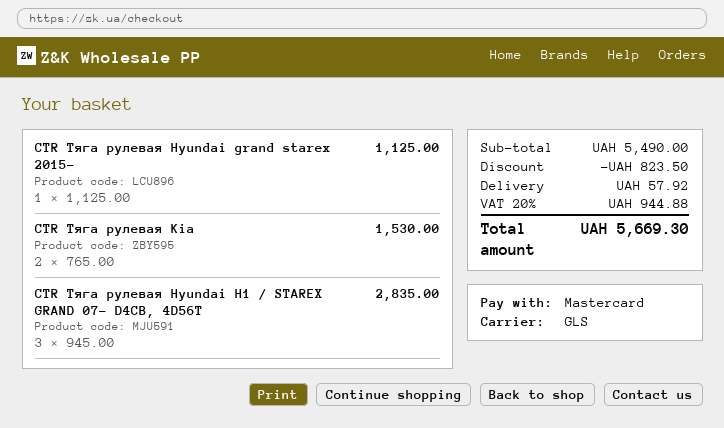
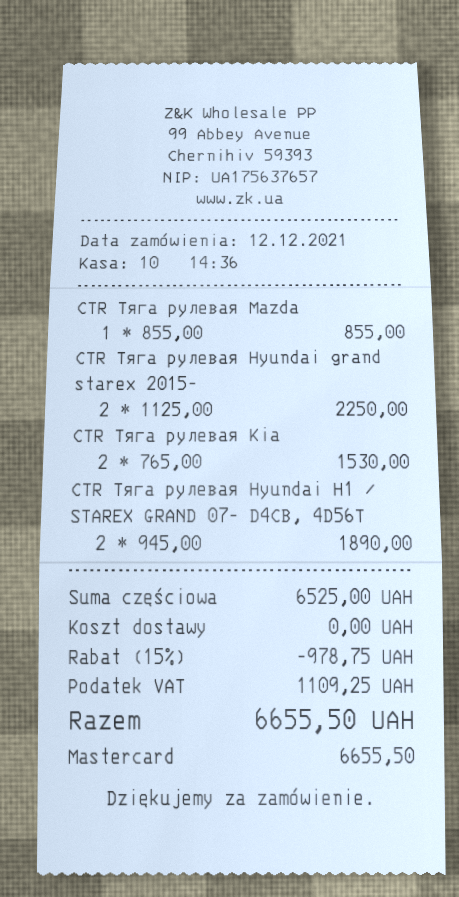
CTR Тяга рулевая Hyundai grand starex 2015-: 1 x 1125.00 = 1125.00 -> 2 x 1125.00 = 2250.00
CTR Тяга рулевая Hyundai H1 / STAREX GRAND 07- D4CB, 4D56T: 3 x 945.00 = 2835.00 -> 2 x 945.00 = 1890.00
CTR Тяга рулевая Mazda: none -> 1 x 855.00 = 855.00
subtotal: 5490.00 -> 6525.00
discount: 823.50 -> 978.75
shipping: 57.92 -> 0.00
tax: 944.88 -> 1109.25
total: 5669.30 -> 6655.50

